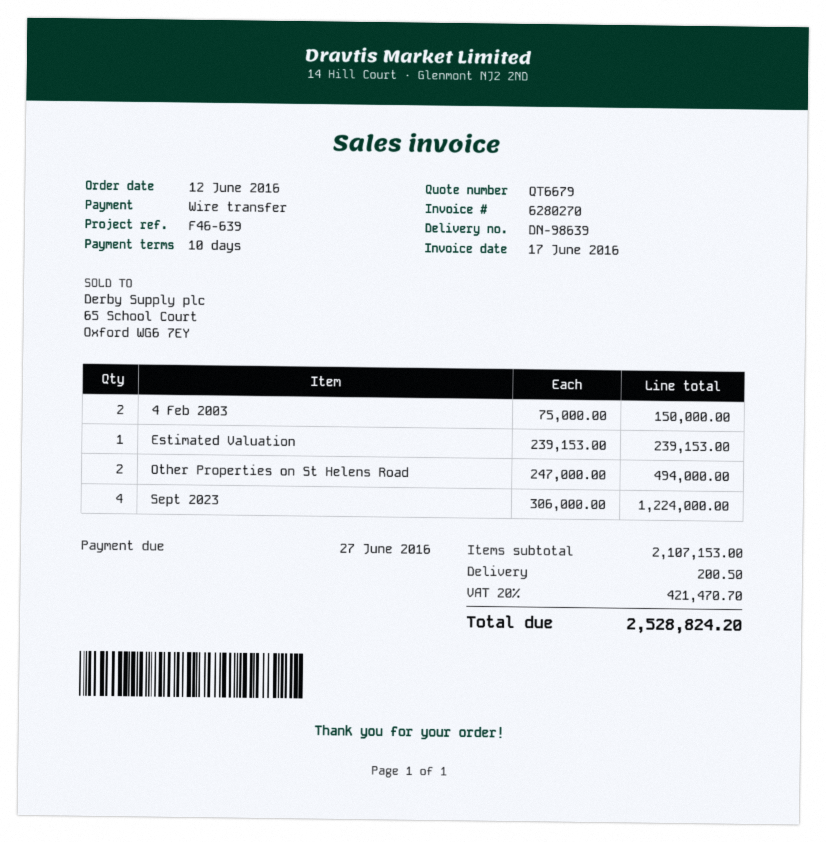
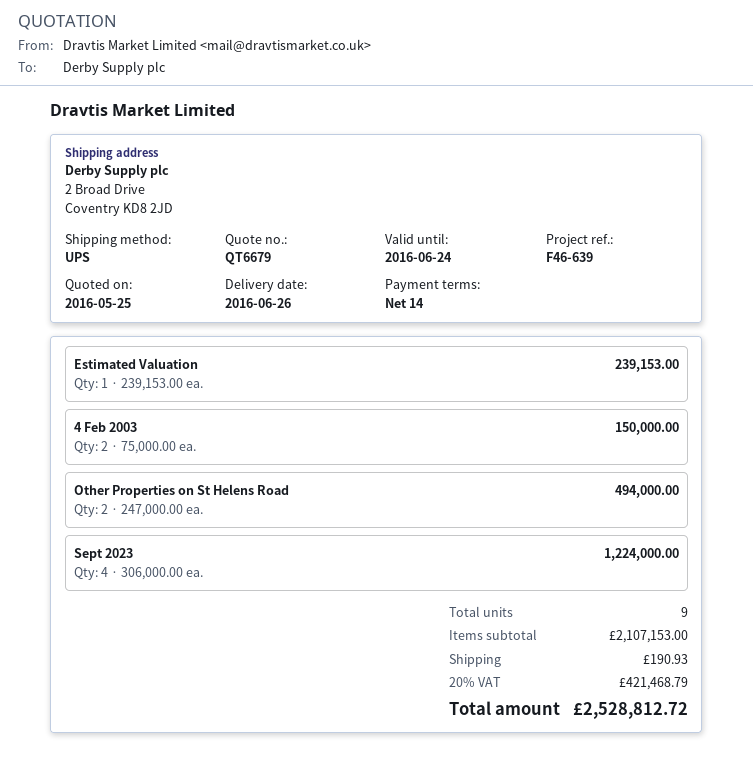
payment terms: 10 days -> 14 days
shipping: 200.50 -> 190.93
tax: 20% = 421470.70 -> 20% = 421468.79
total: 2528824.20 -> 2528812.72

